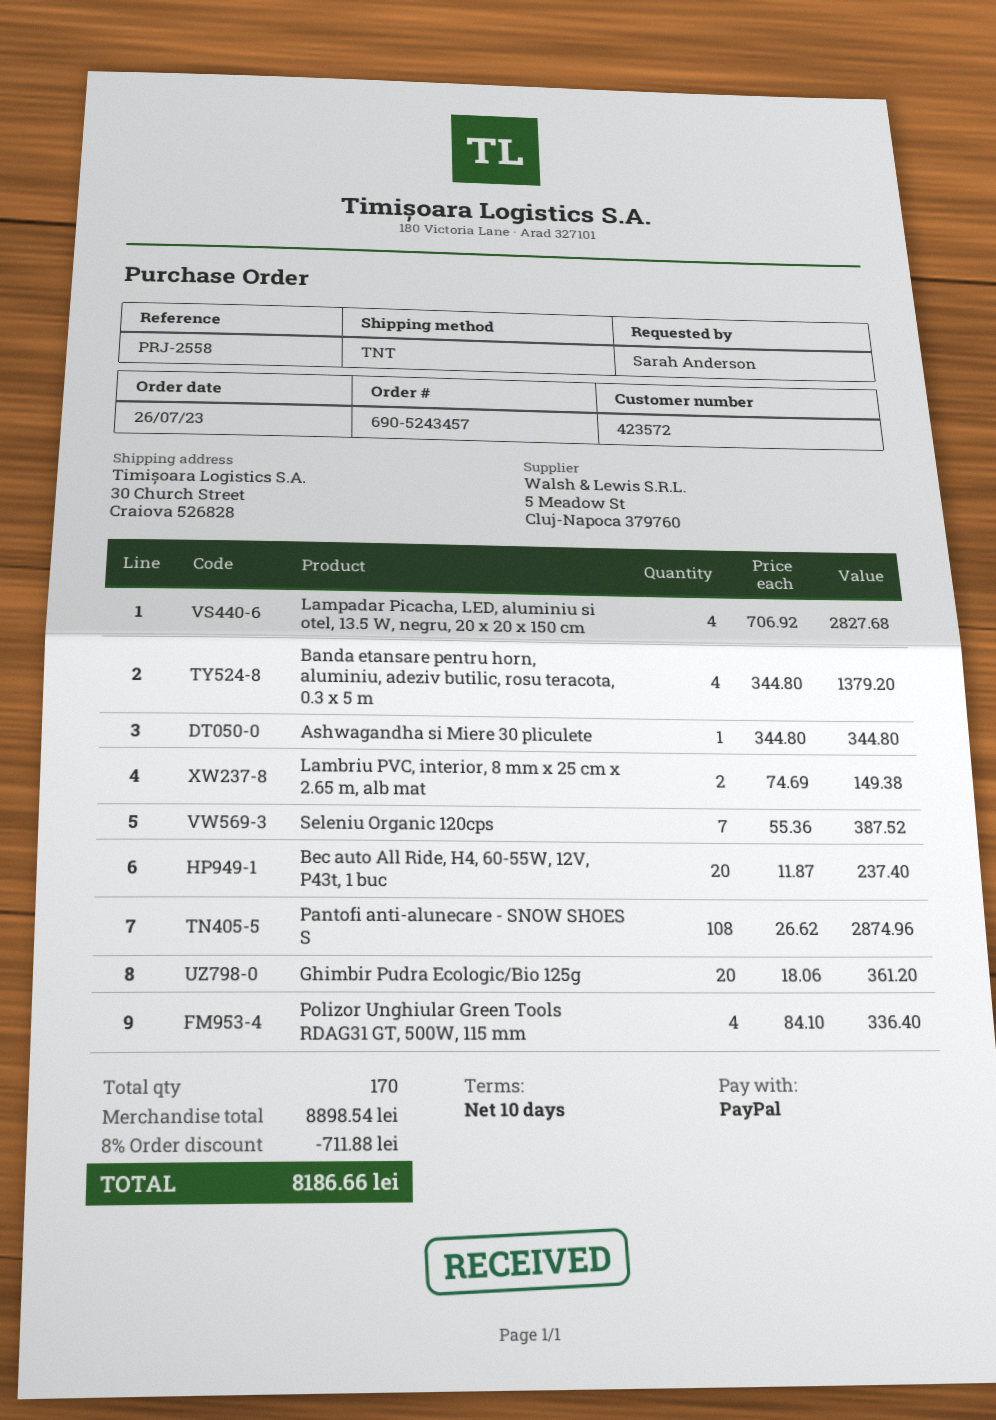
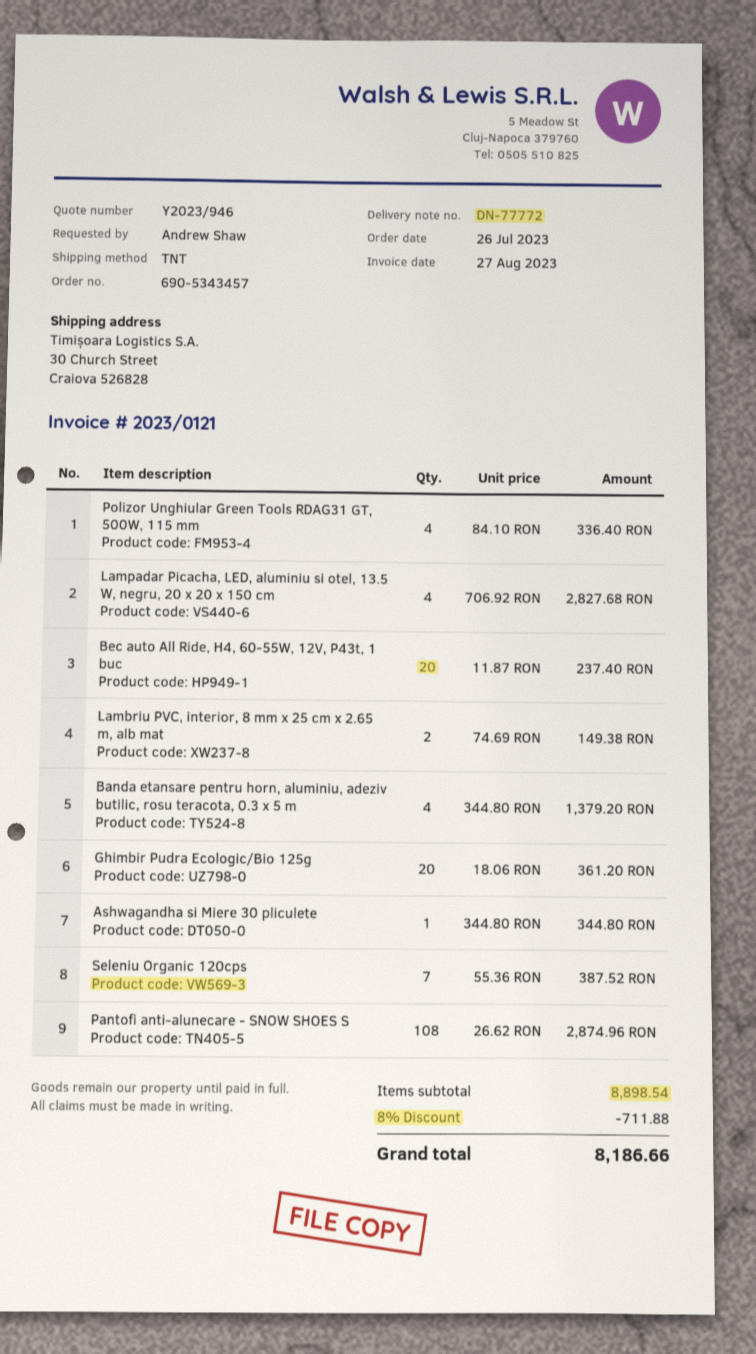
order number: 690-5243457 -> 690-5343457
ordered by: Sarah Anderson -> Andrew Shaw

